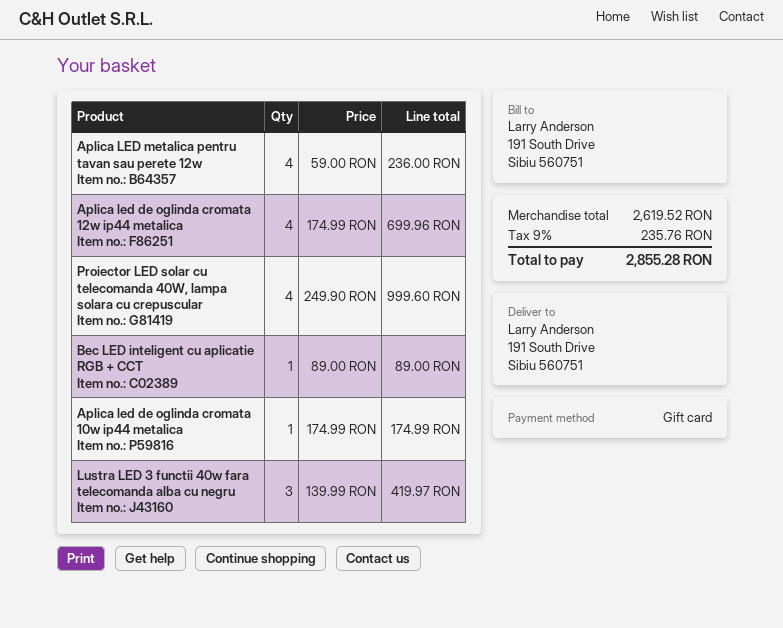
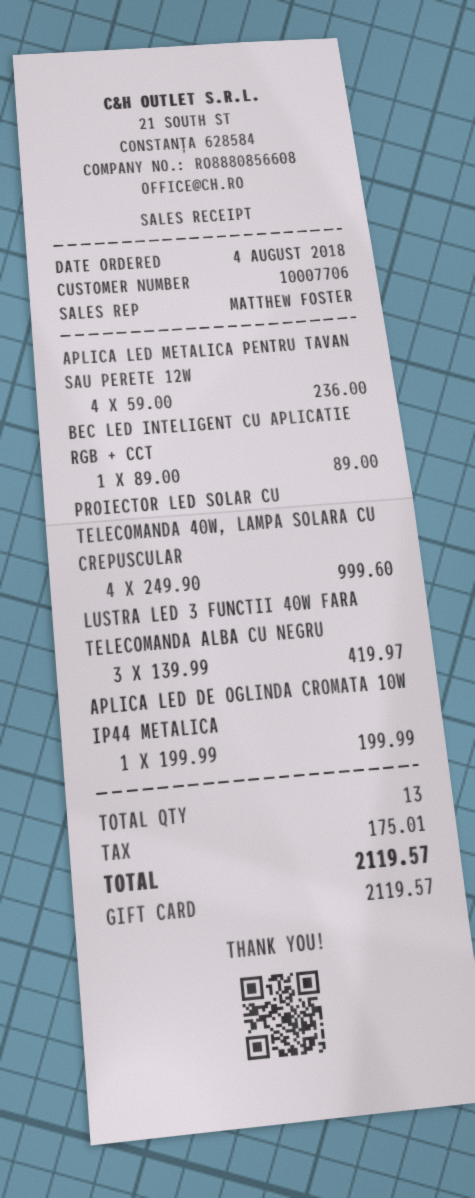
Aplica led de oglinda cromata 12w ip44 metalica: 4 x 174.99 = 699.96 -> none
Aplica led de oglinda cromata 10w ip44 metalica: 1 x 174.99 = 174.99 -> 1 x 199.99 = 199.99
tax: 235.76 -> 175.01
total: 2855.28 -> 2119.57

